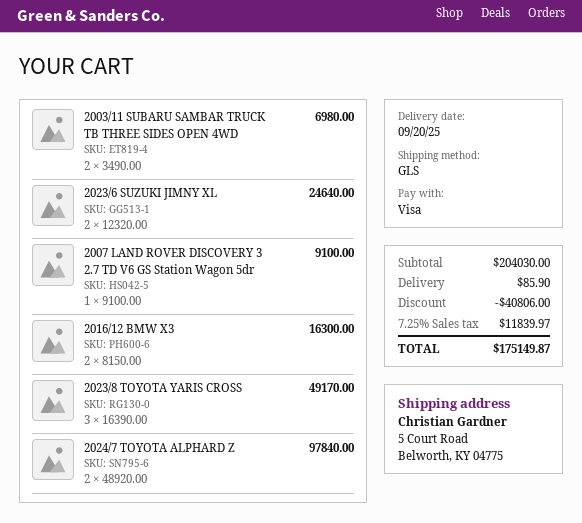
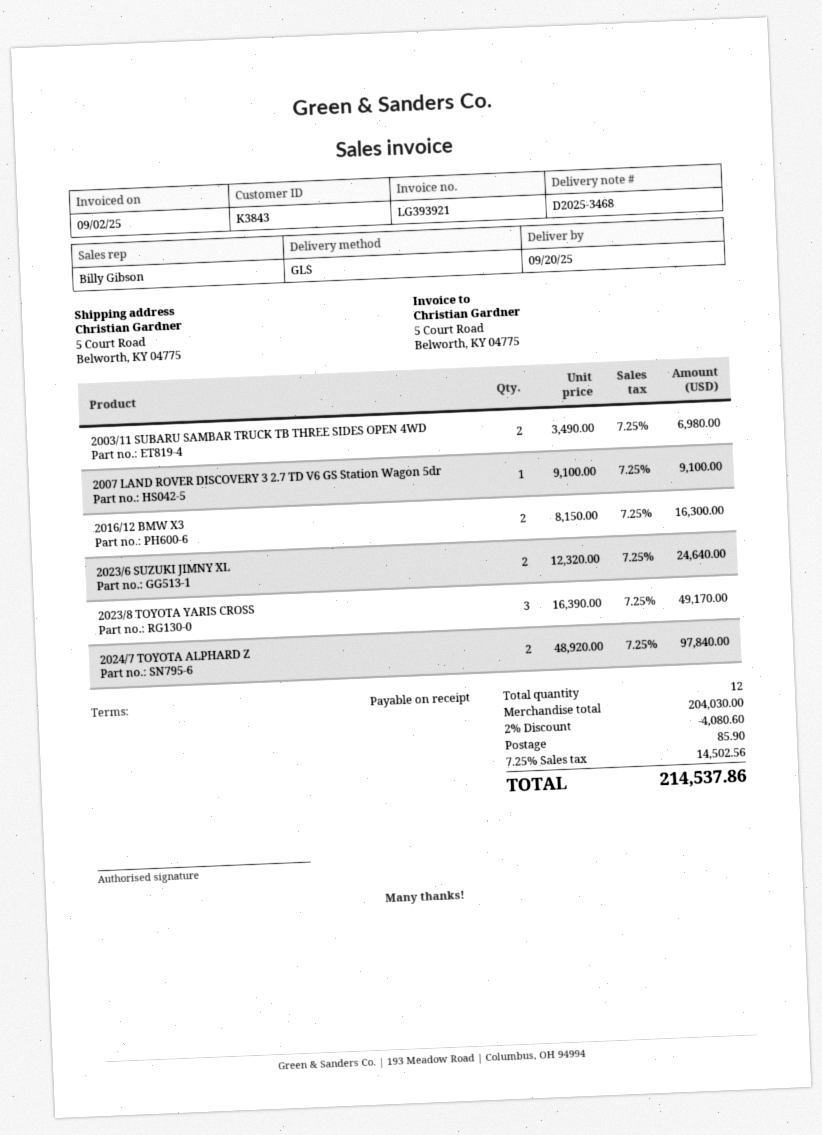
discount: 40806.00 -> 4080.60
tax: 7.25% = 11839.97 -> 7.25% = 14502.56
total: 175149.87 -> 214537.86

